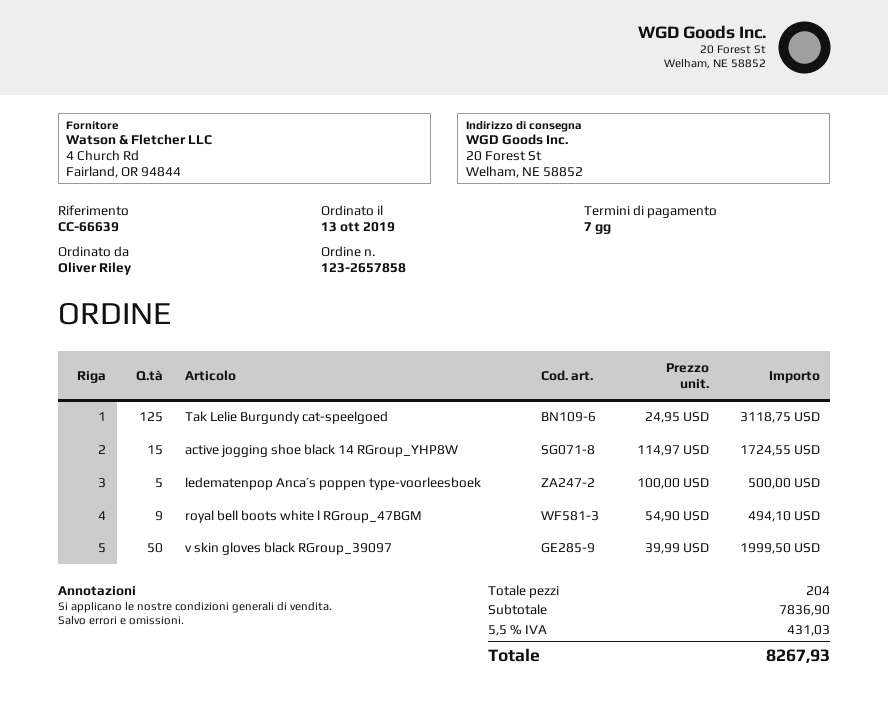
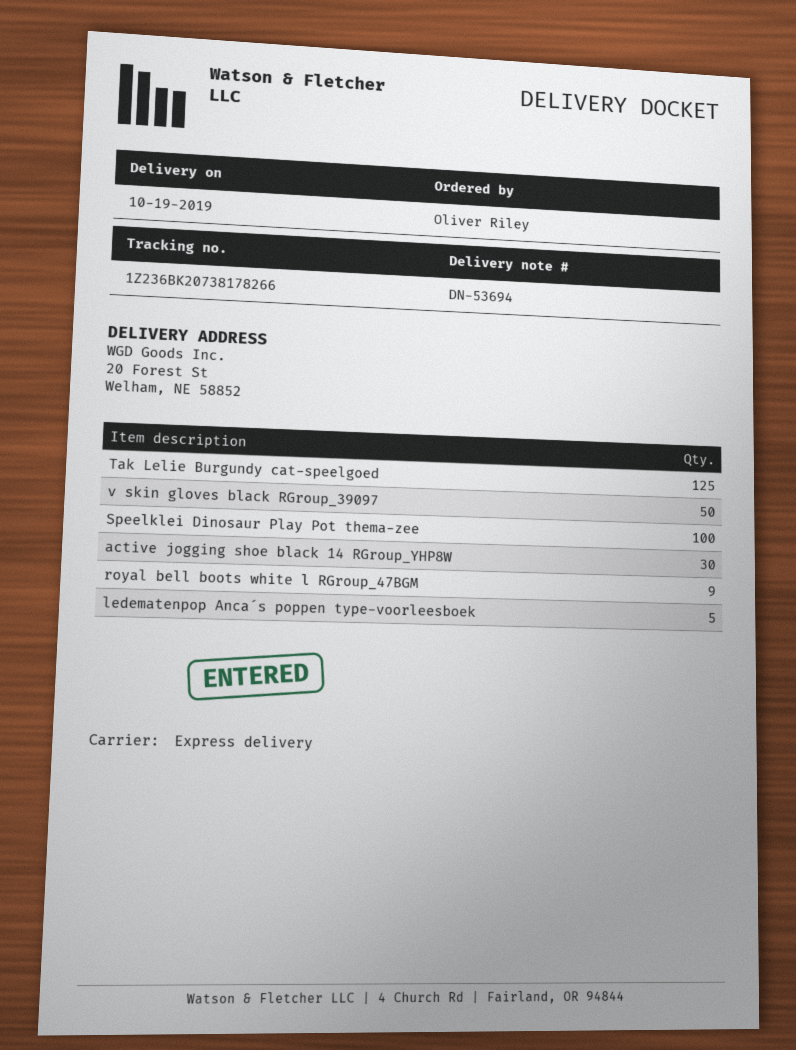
active jogging shoe black 14 RGroup_YHP8W: 15 -> 30
Speelklei Dinosaur Play Pot thema-zee: none -> 100

